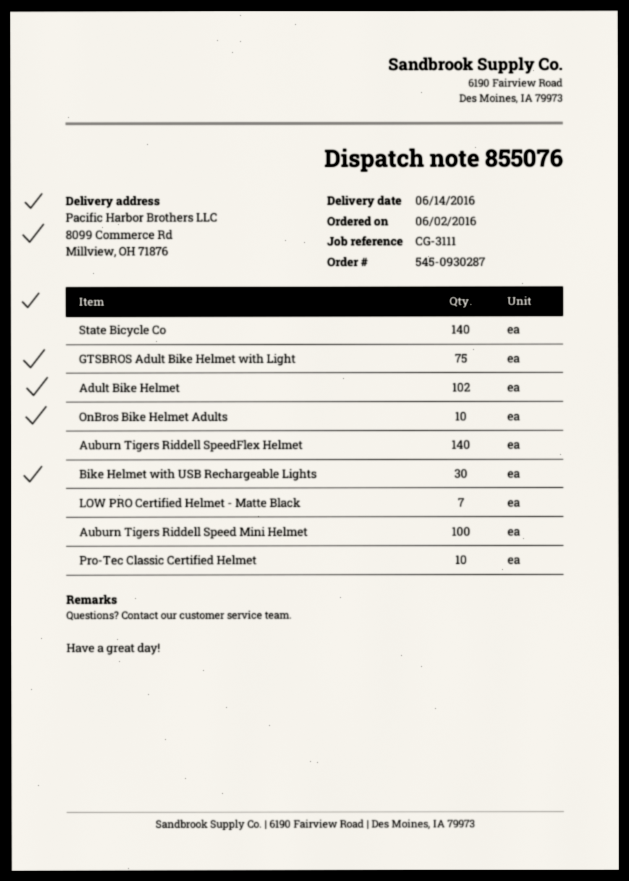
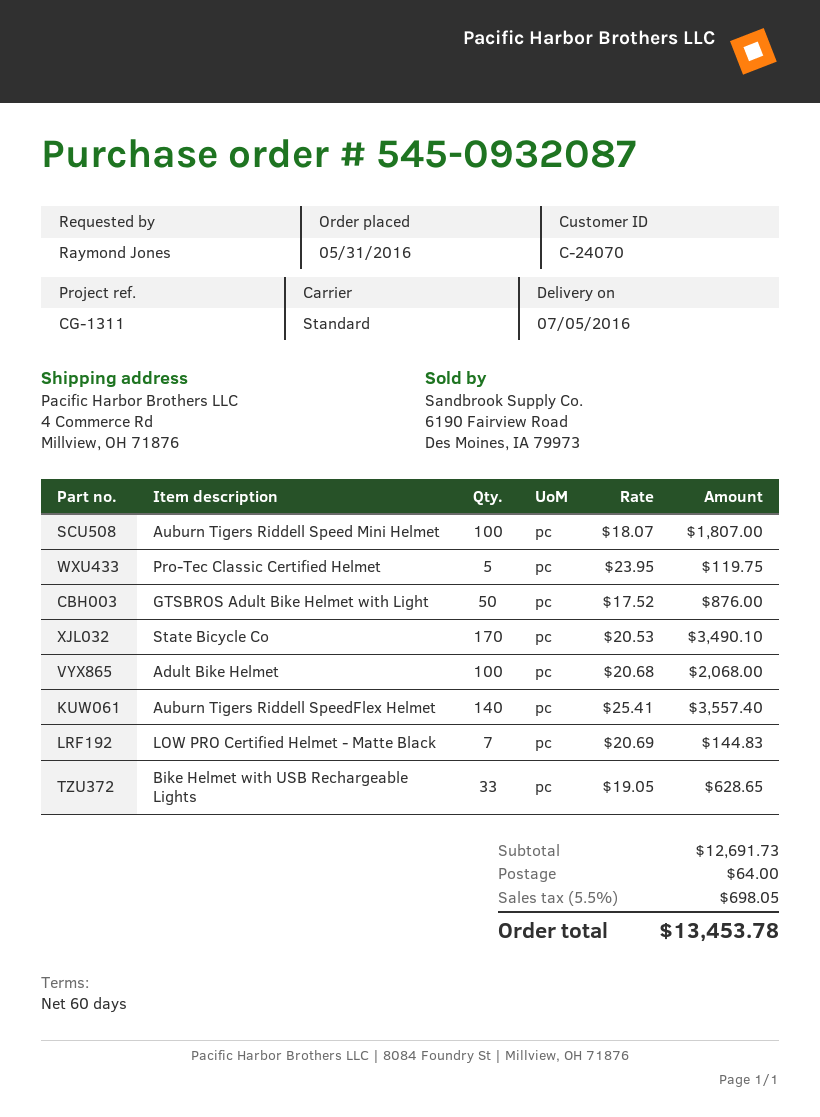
order number: 545-0930287 -> 545-0932087
order date: 2016-06-02 -> 2016-05-31
delivery date: 2016-06-14 -> 2016-07-05
reference: CG-3111 -> CG-1311
ship to: 8099 Commerce Rd, Millview, OH 71876 -> 4 Commerce Rd, Millview, OH 71876
State Bicycle Co: 140 -> 170
GTSBROS Adult Bike Helmet with Light: 75 -> 50
Adult Bike Helmet: 102 -> 100
OnBros Bike Helmet Adults: 10 -> none
Bike Helmet with USB Rechargeable Lights: 30 -> 33
Pro-Tec Classic Certified Helmet: 10 -> 5

